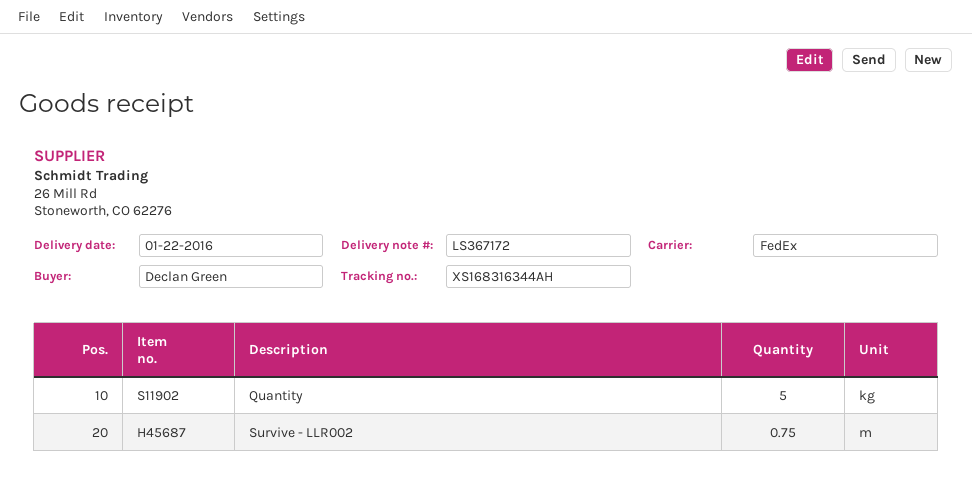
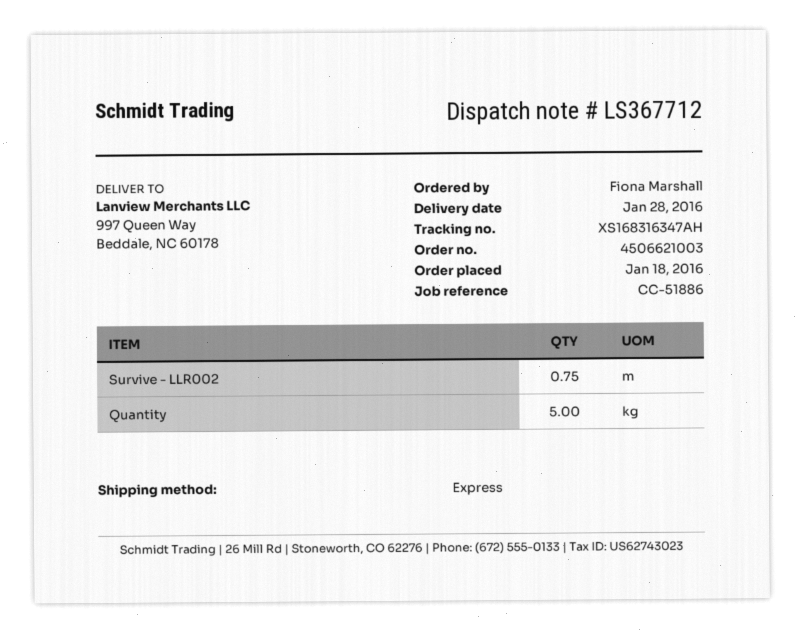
delivery note number: LS367172 -> LS367712
delivery date: 2016-01-22 -> 2016-01-28
ordered by: Declan Green -> Fiona Marshall
shipping method: FedEx -> express
tracking number: XS168316344AH -> XS168316347AH

